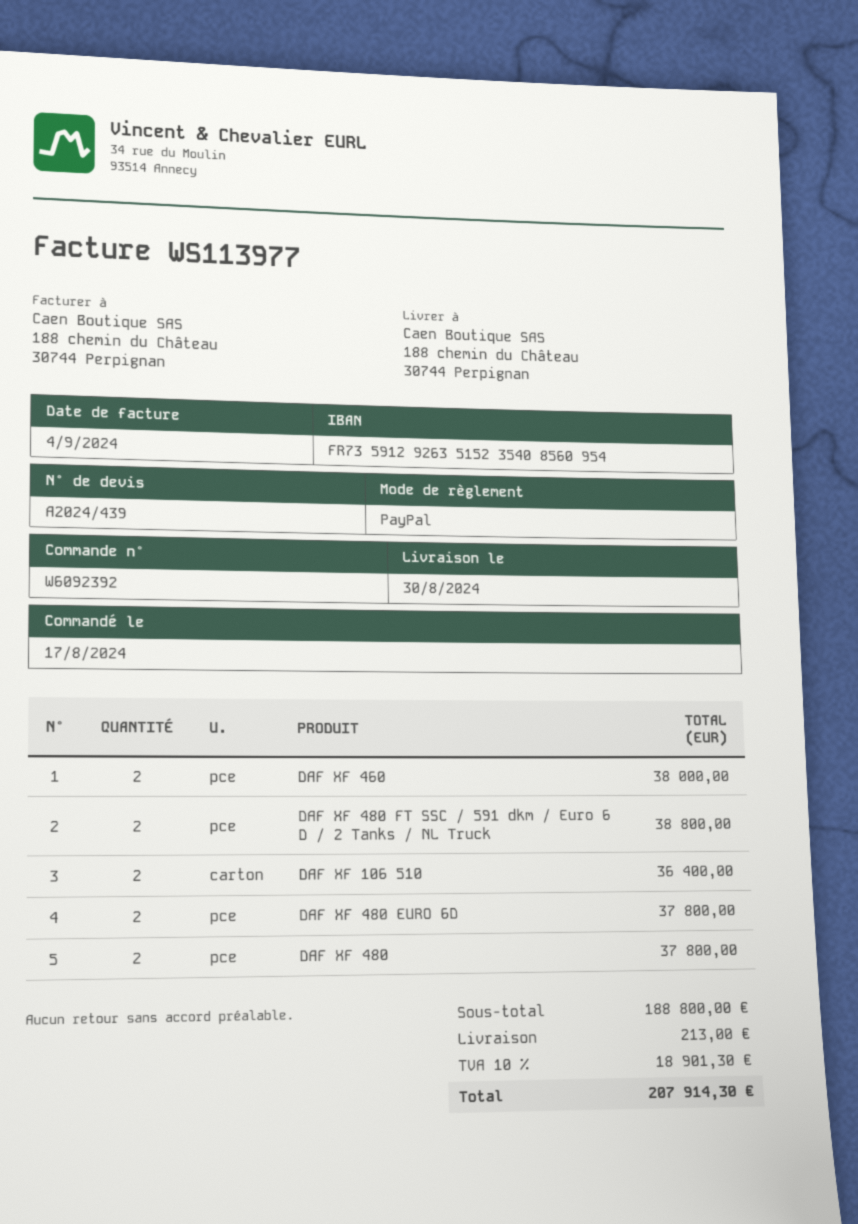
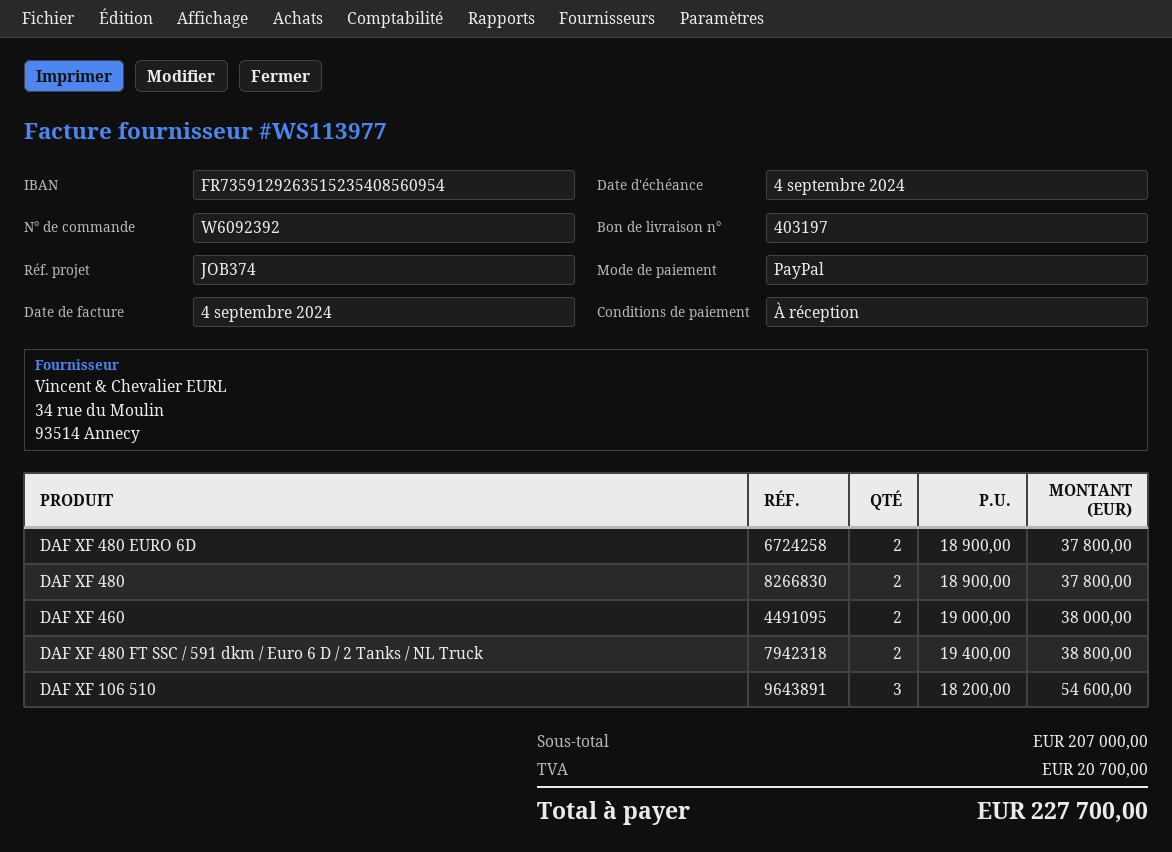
DAF XF 106 510: 2 for 36400.00 -> 3 for 54600.00
subtotal: 188800.00 -> 207000.00
shipping: 213.00 -> none
tax: 18901.30 -> 20700.00
total: 207914.30 -> 227700.00

